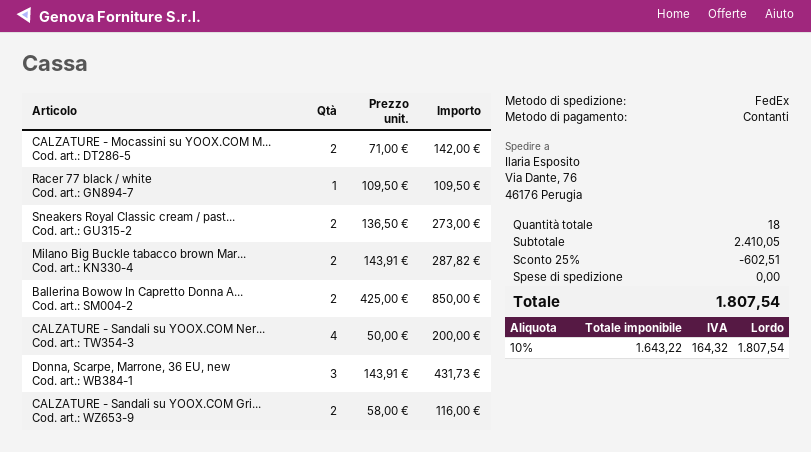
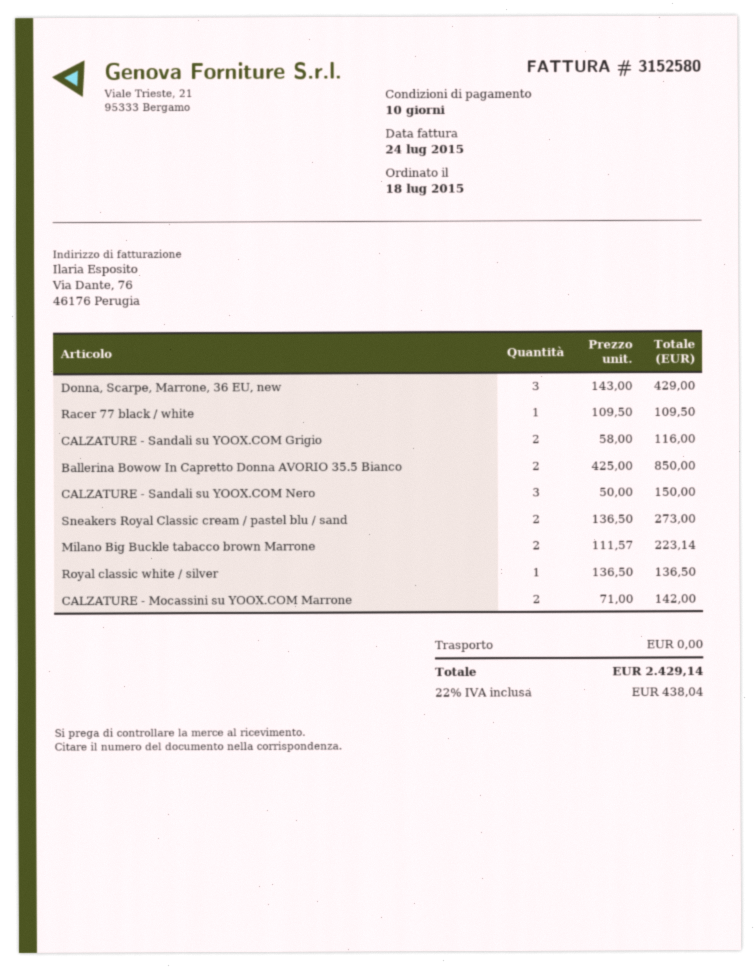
Milano Big Buckle tabacco brown Mar...: 2 x 143.91 = 287.82 -> 2 x 111.57 = 223.14
CALZATURE - Sandali su YOOX.COM Ner...: 4 x 50.00 = 200.00 -> 3 x 50.00 = 150.00
Donna, Scarpe, Marrone, 36 EU, new: 3 x 143.91 = 431.73 -> 3 x 143.00 = 429.00
Royal classic white / silver: none -> 1 x 136.50 = 136.50
discount: 25% = 602.51 -> none
tax: 10% = 164.32 -> 22% = 438.04
total: 1807.54 -> 2429.14

